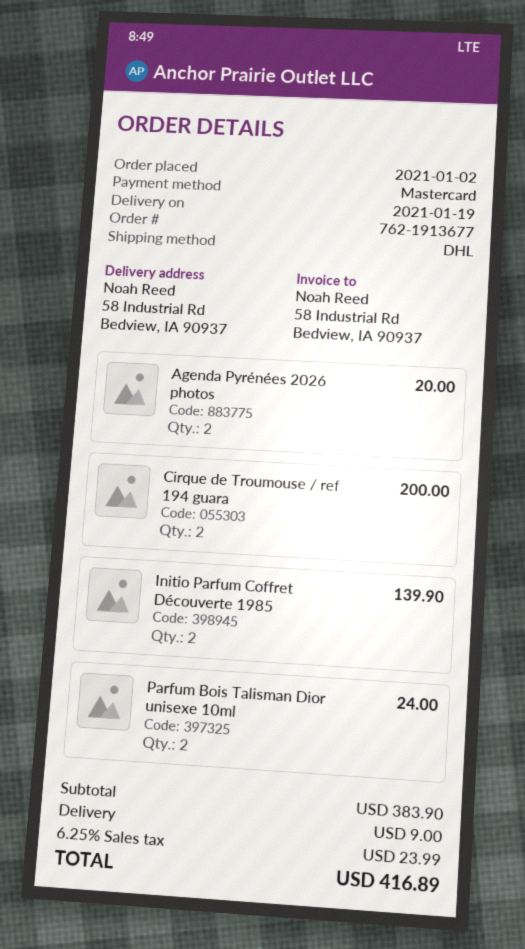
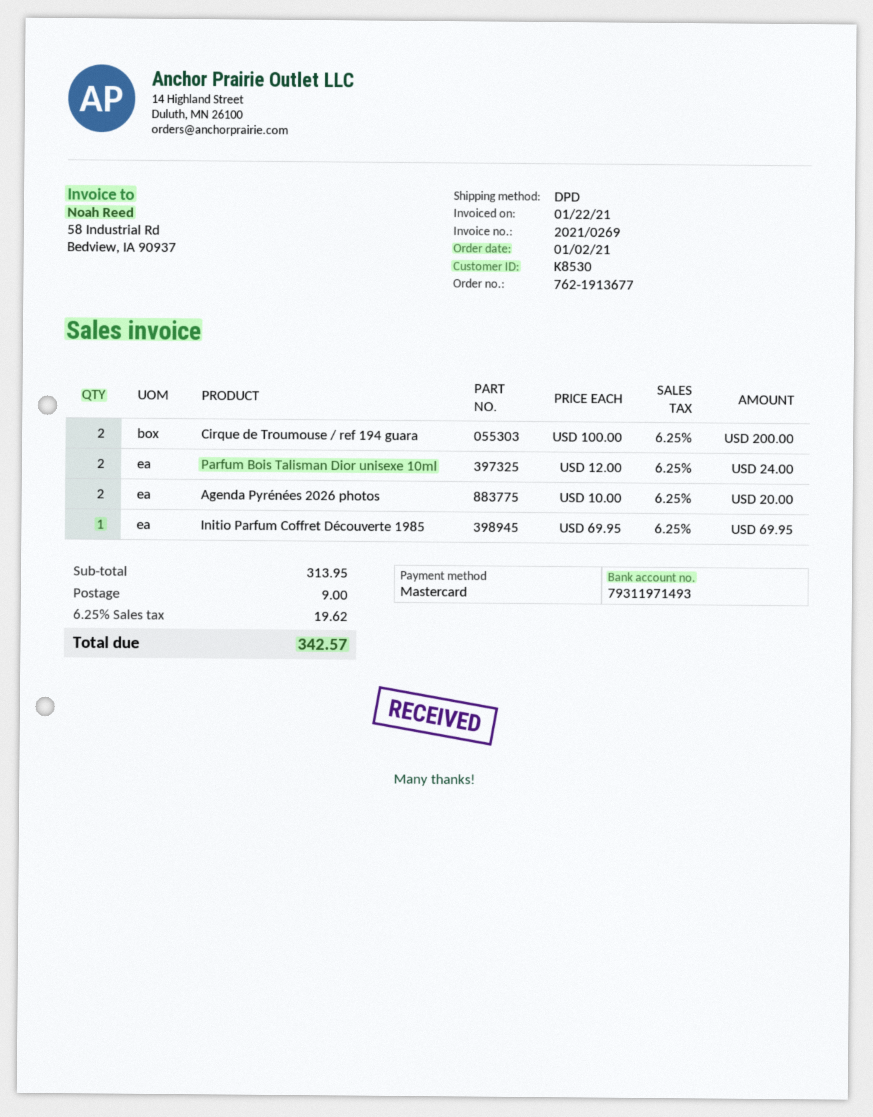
shipping method: DHL -> DPD
Initio Parfum Coffret Découverte 1985: 2 for 139.90 -> 1 for 69.95
subtotal: 383.90 -> 313.95
tax: 6.25% = 23.99 -> 6.25% = 19.62
total: 416.89 -> 342.57

